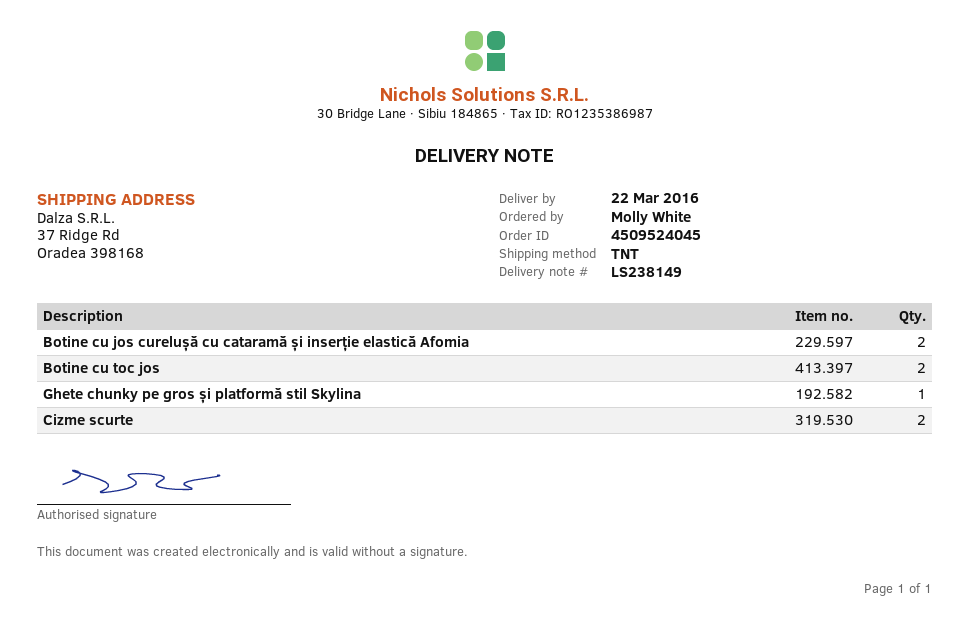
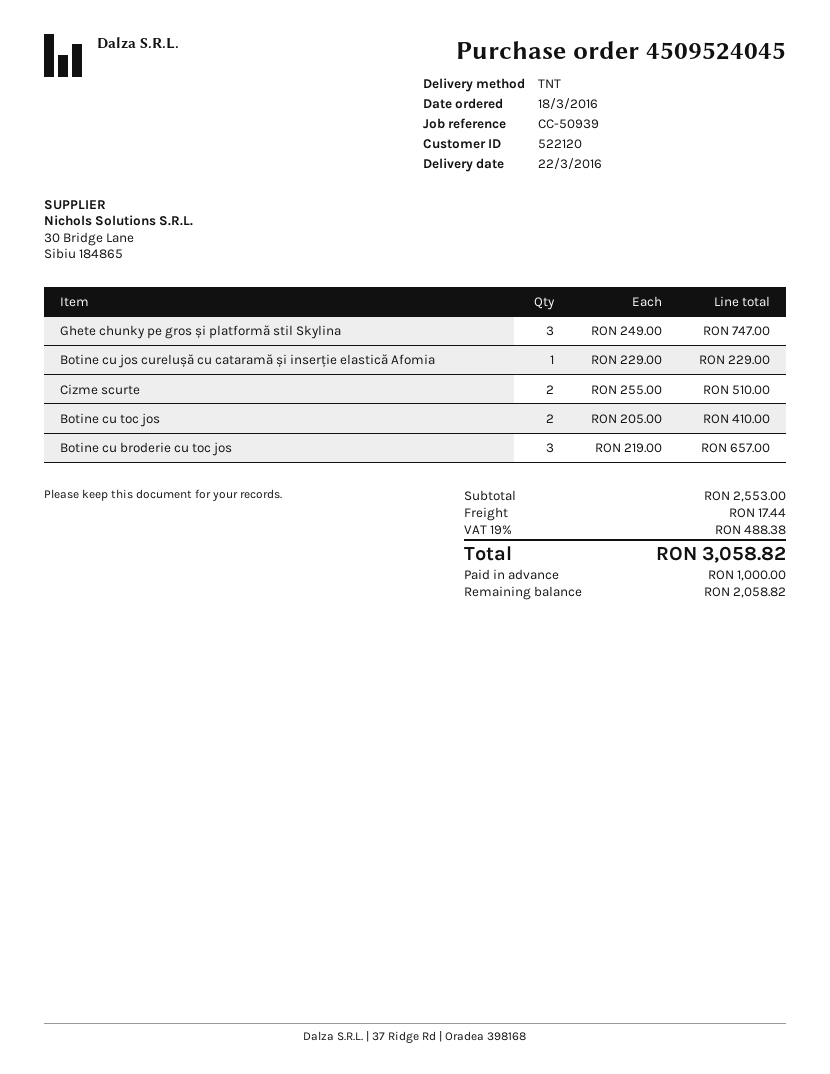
Botine cu jos curelușă cu cataramă și inserție elastică Afomia: 2 -> 1
Ghete chunky pe gros și platformă stil Skylina: 1 -> 3
Botine cu broderie cu toc jos: none -> 3

